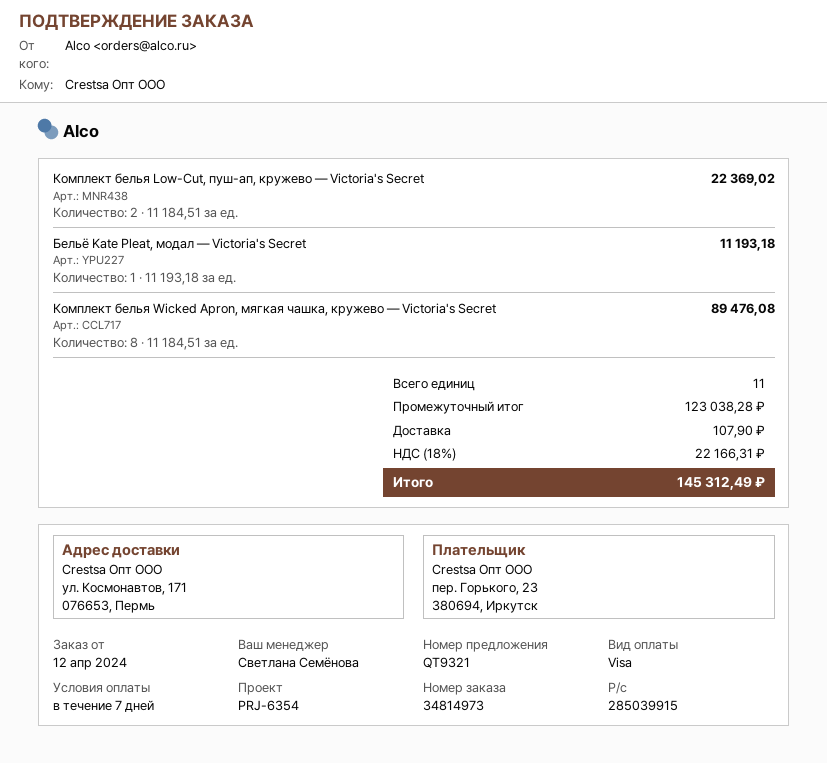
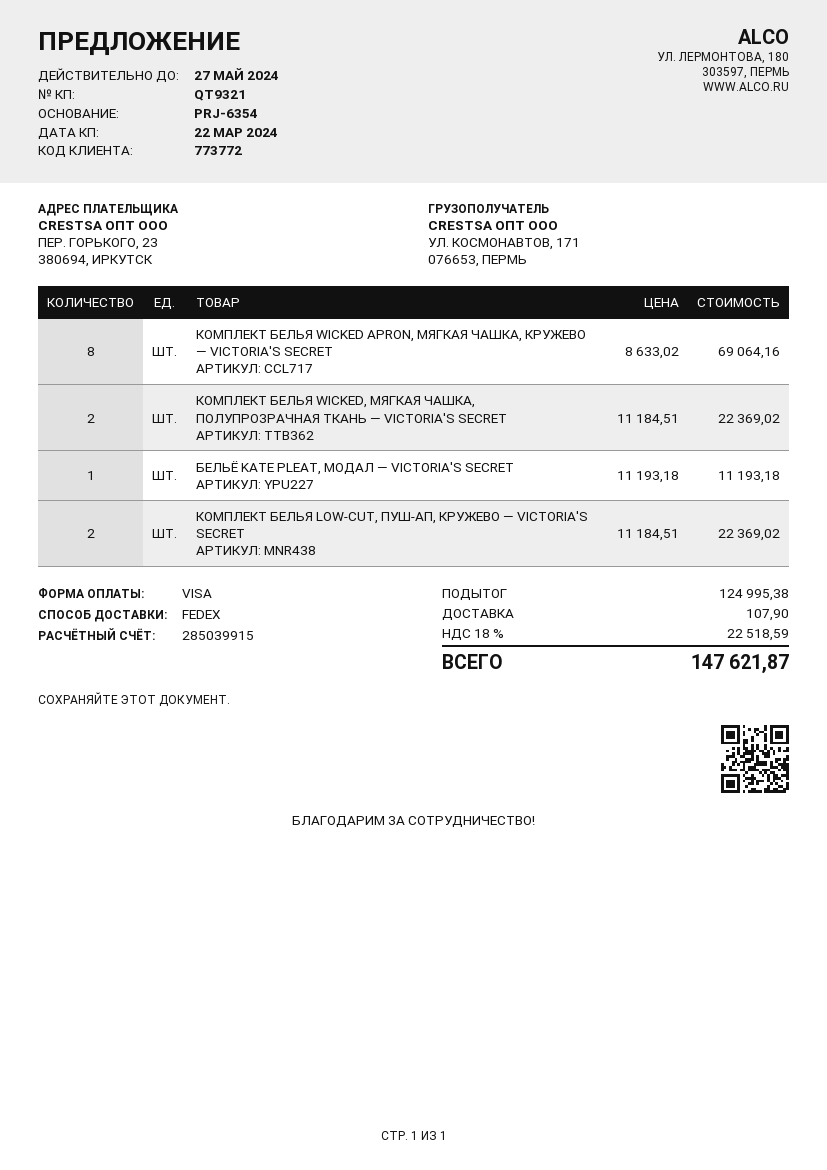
Комплект белья Wicked Apron, мягкая чашка, кружево — Victoria's Secret: 8 x 11184.51 = 89476.08 -> 8 x 8633.02 = 69064.16
КОМПЛЕКТ БЕЛЬЯ WICKED, МЯГКАЯ ЧАШКА, ПОЛУПРОЗРАЧНАЯ ТКАНЬ — VICTORIA'S SECRET: none -> 2 x 11184.51 = 22369.02
subtotal: 123038.28 -> 124995.38
tax: 18% = 22166.31 -> 18% = 22518.59
total: 145312.49 -> 147621.87

